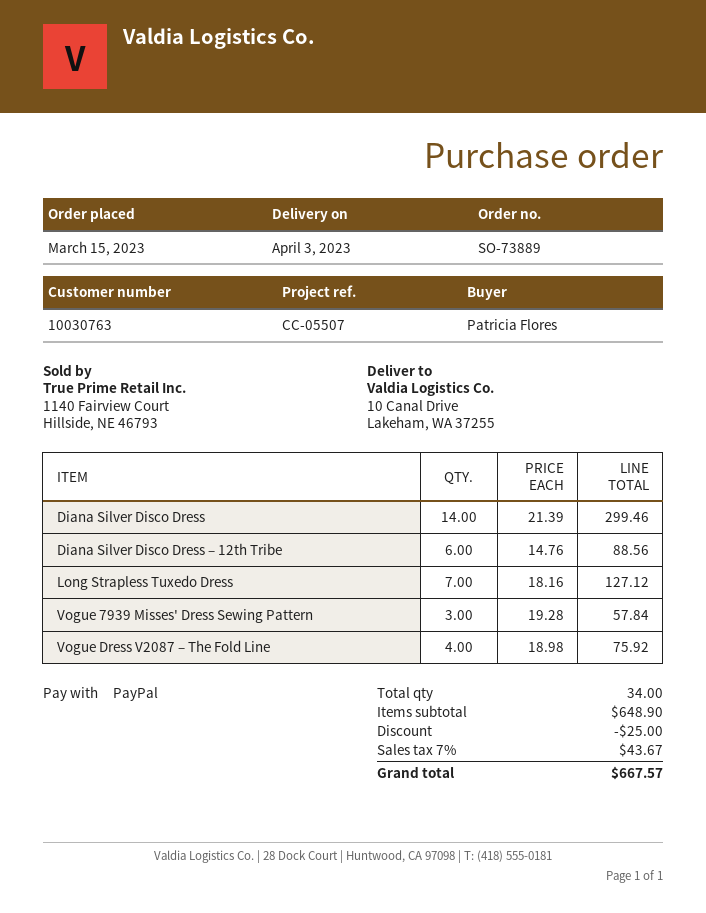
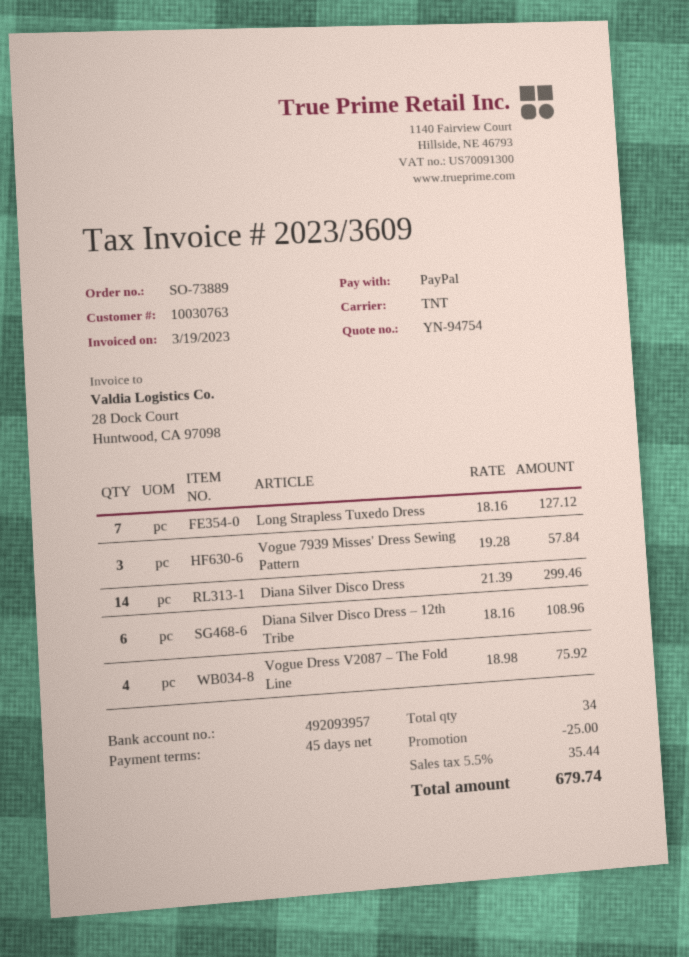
Diana Silver Disco Dress – 12th Tribe: 6 x 14.76 = 88.56 -> 6 x 18.16 = 108.96
tax: 7% = 43.67 -> 5.5% = 35.44
total: 667.57 -> 679.74

